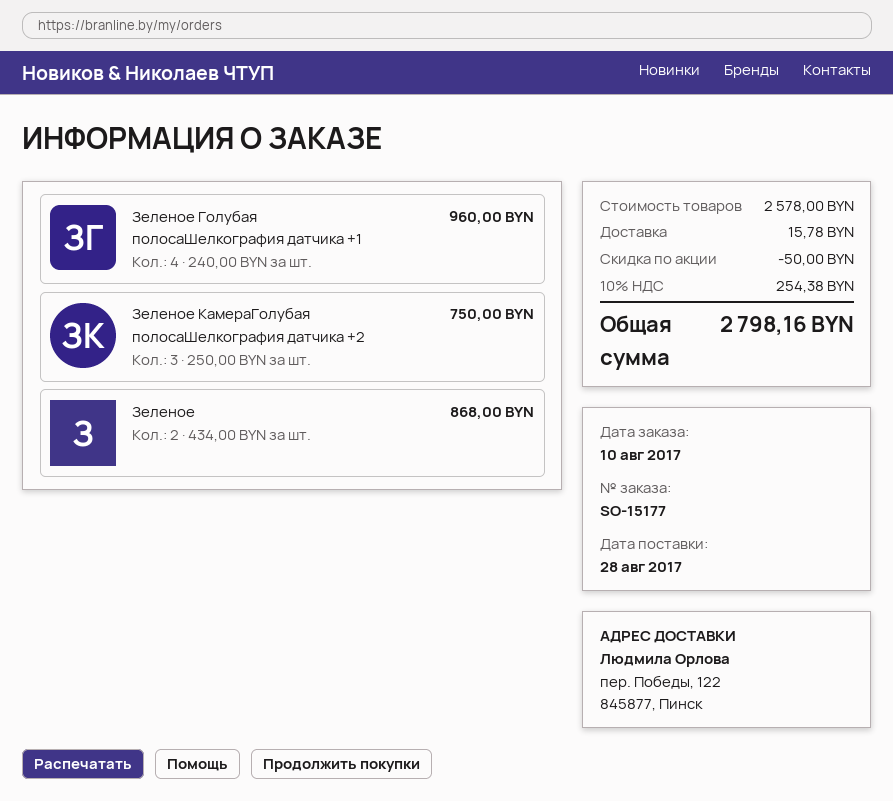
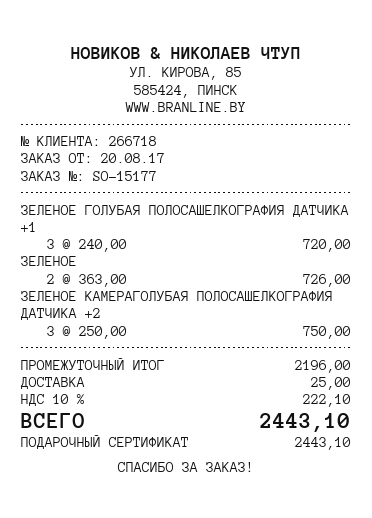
order date: 2017-08-10 -> 2017-08-20
Зеленое Голубая полосаШелкография датчика +1: 4 x 240.00 = 960.00 -> 3 x 240.00 = 720.00
Зеленое: 2 x 434.00 = 868.00 -> 2 x 363.00 = 726.00
subtotal: 2578.00 -> 2196.00
discount: 50.00 -> none
shipping: 15.78 -> 25.00
tax: 10% = 254.38 -> 10% = 222.10
total: 2798.16 -> 2443.10

